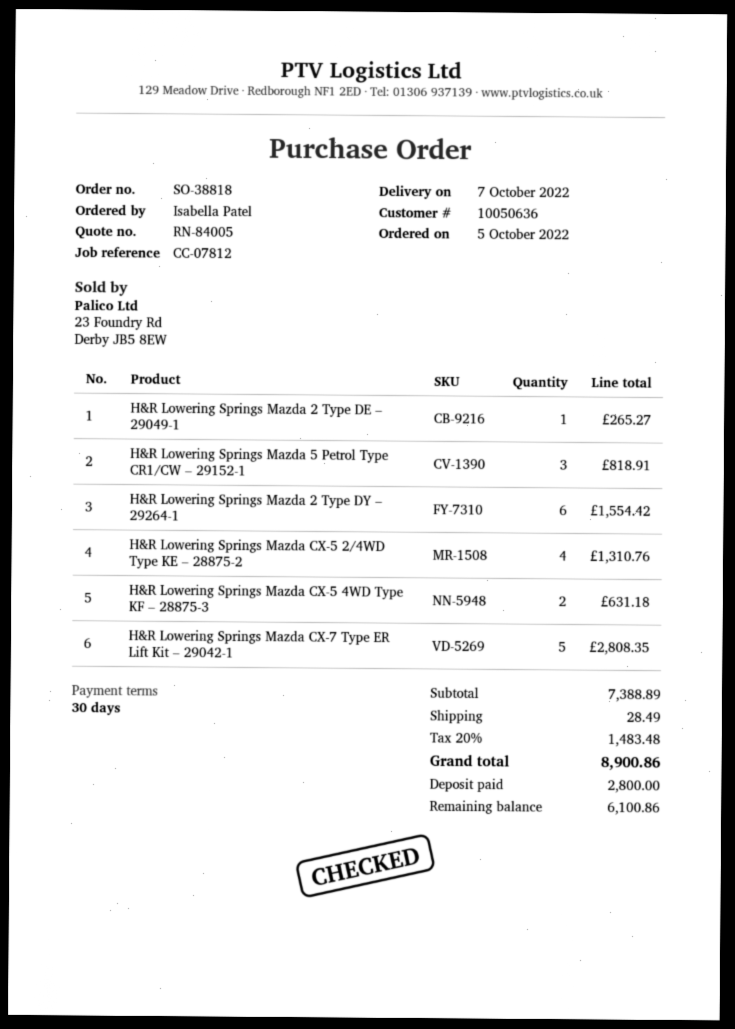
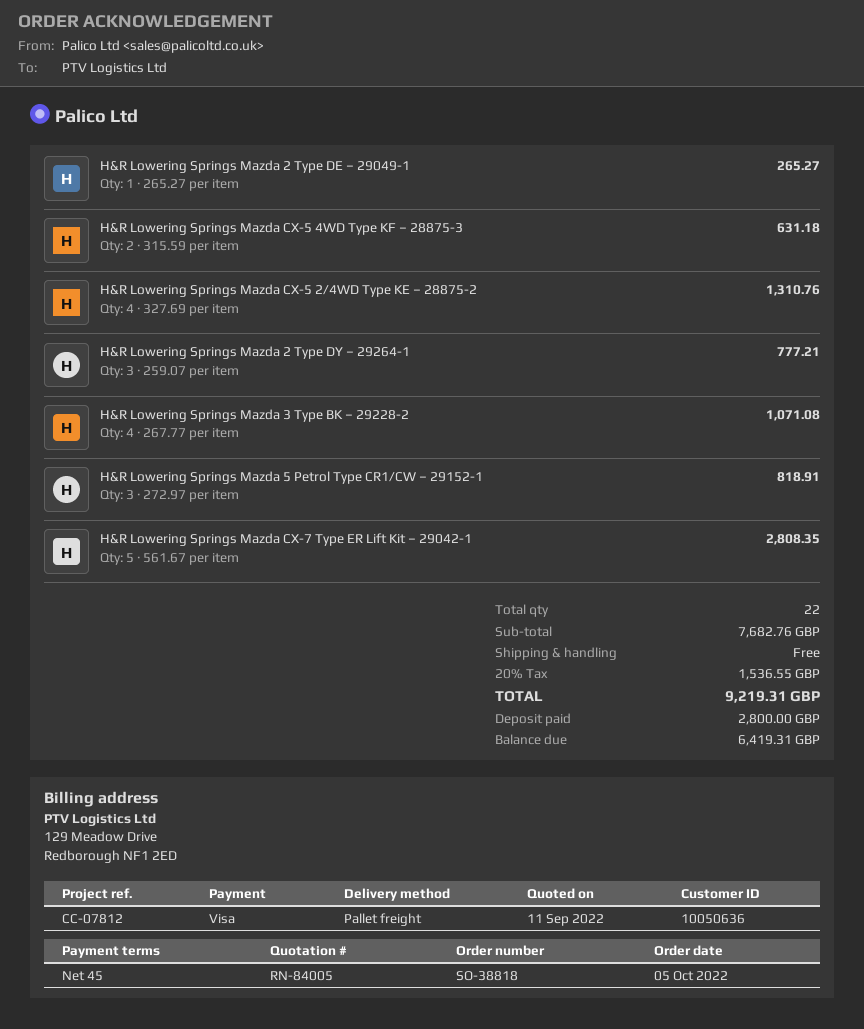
payment terms: 30 days -> 45 days
H&R Lowering Springs Mazda 2 Type DY – 29264-1: 6 for 1554.42 -> 3 for 777.21
H&R Lowering Springs Mazda 3 Type BK – 29228-2: none -> 4 for 1071.08
subtotal: 7388.89 -> 7682.76
shipping: 28.49 -> 0.00
tax: 20% = 1483.48 -> 20% = 1536.55
total: 8900.86 -> 9219.31
balance: 6100.86 -> 6419.31

